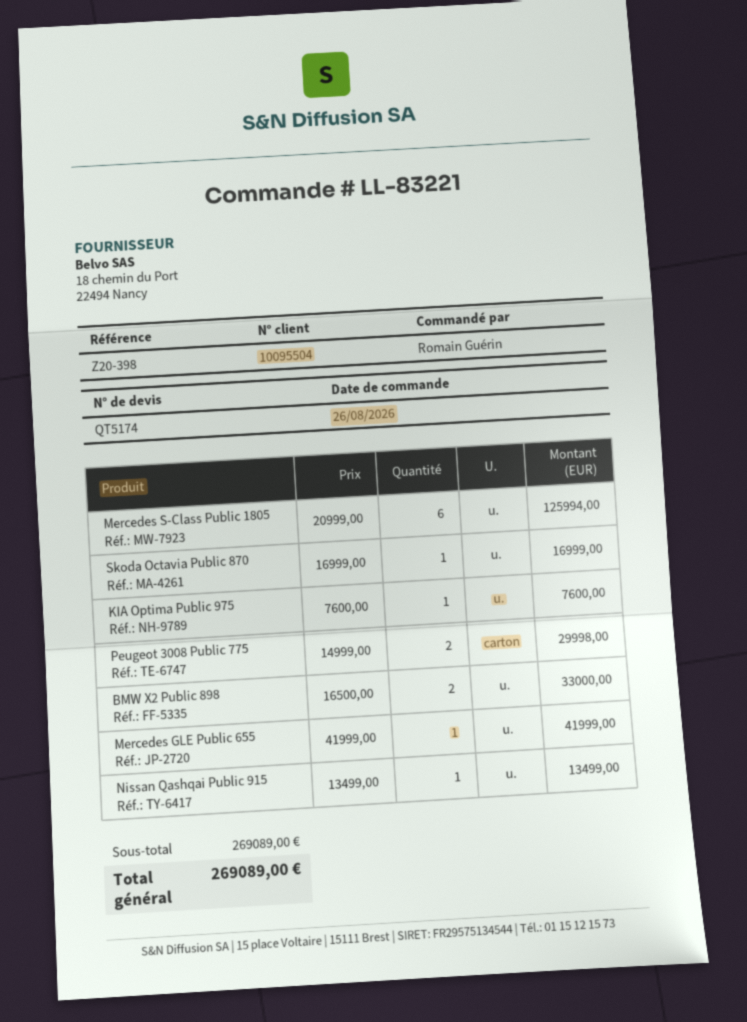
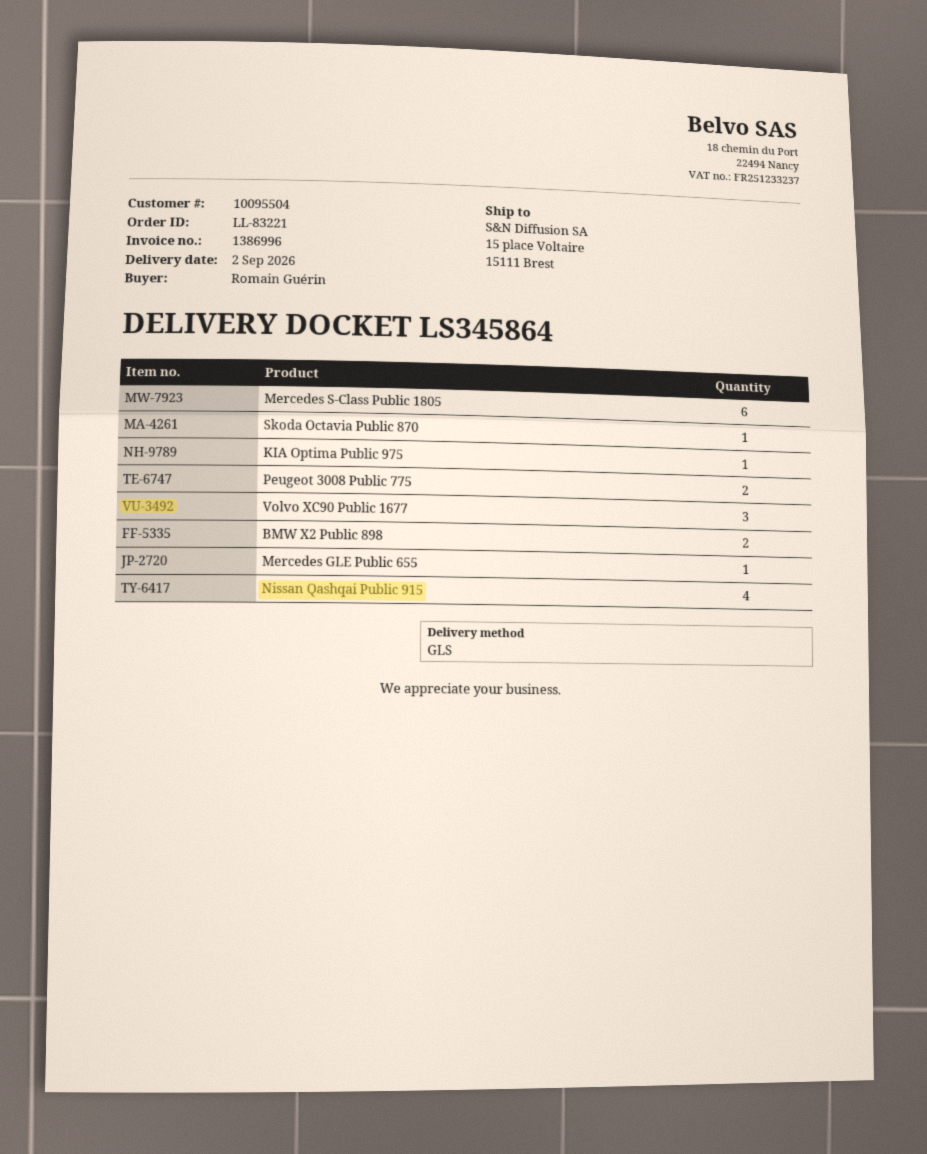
Nissan Qashqai Public 915: 1 -> 4
Volvo XC90 Public 1677: none -> 3

